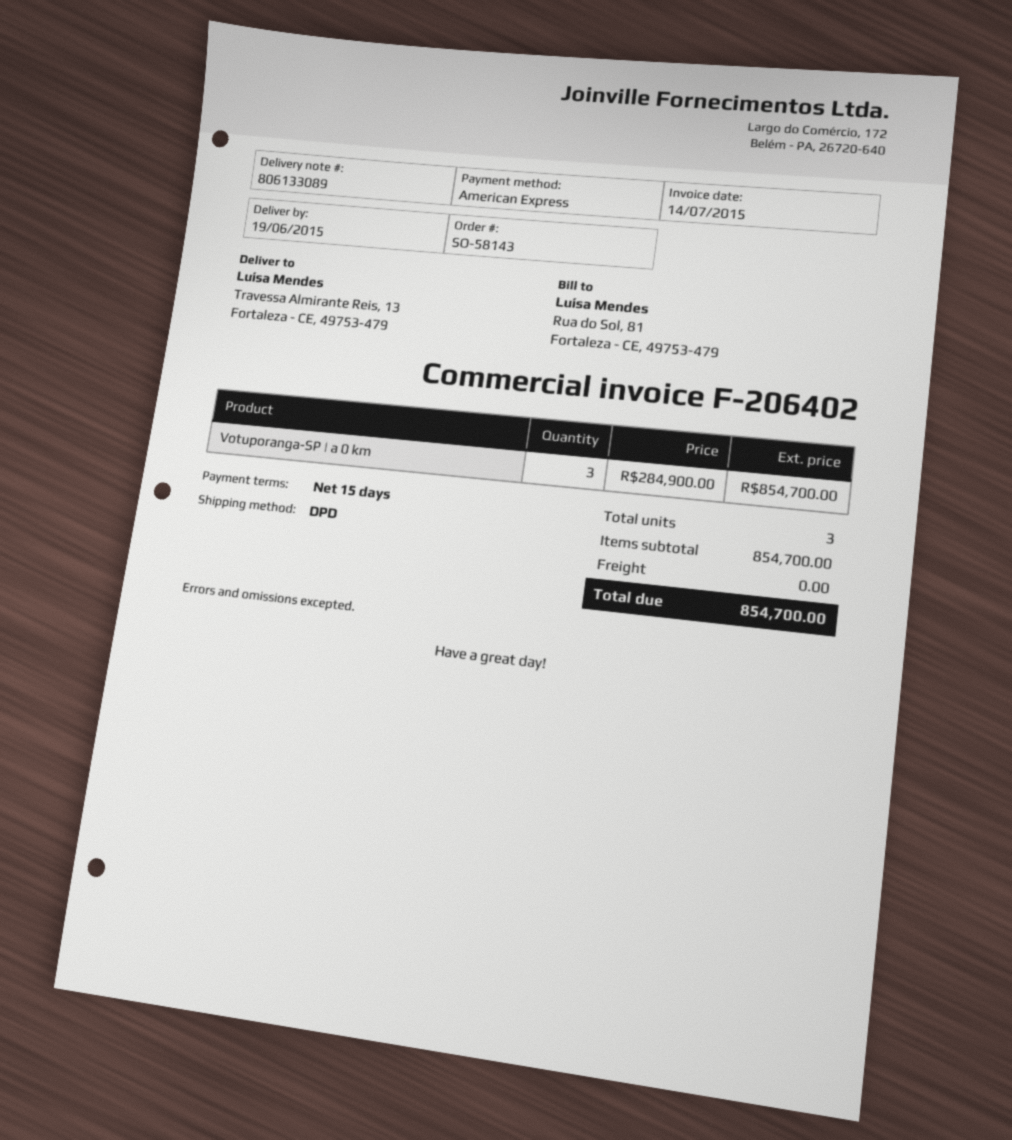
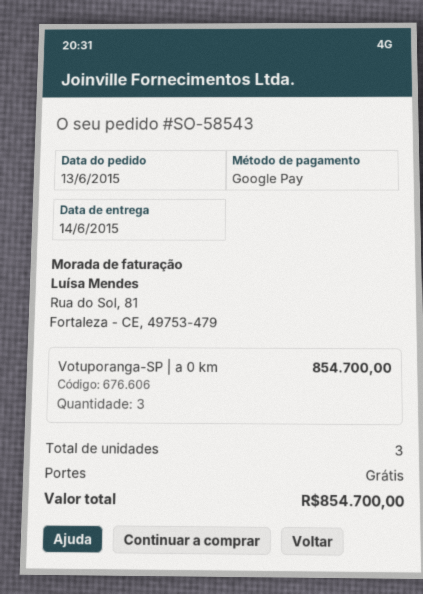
order number: SO-58143 -> SO-58543
delivery date: 2015-06-19 -> 2015-06-14
payment method: American Express -> Google Pay

